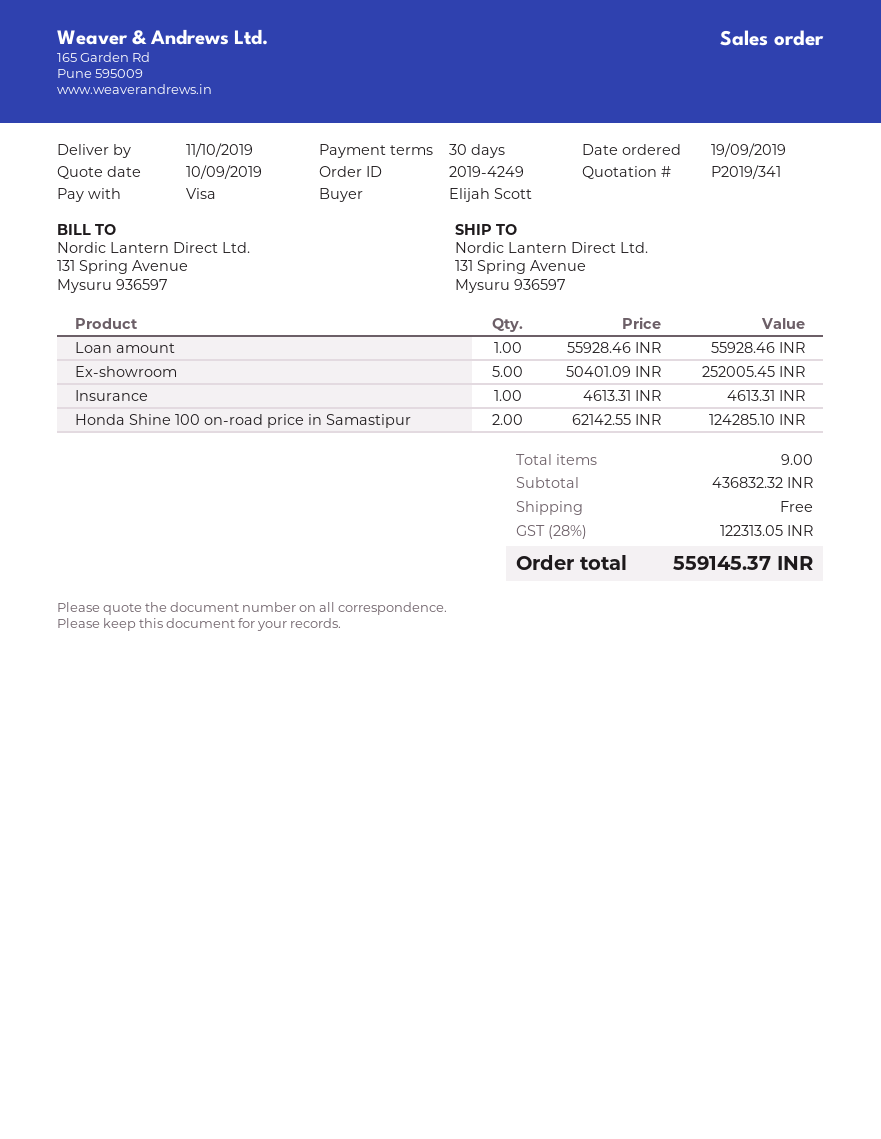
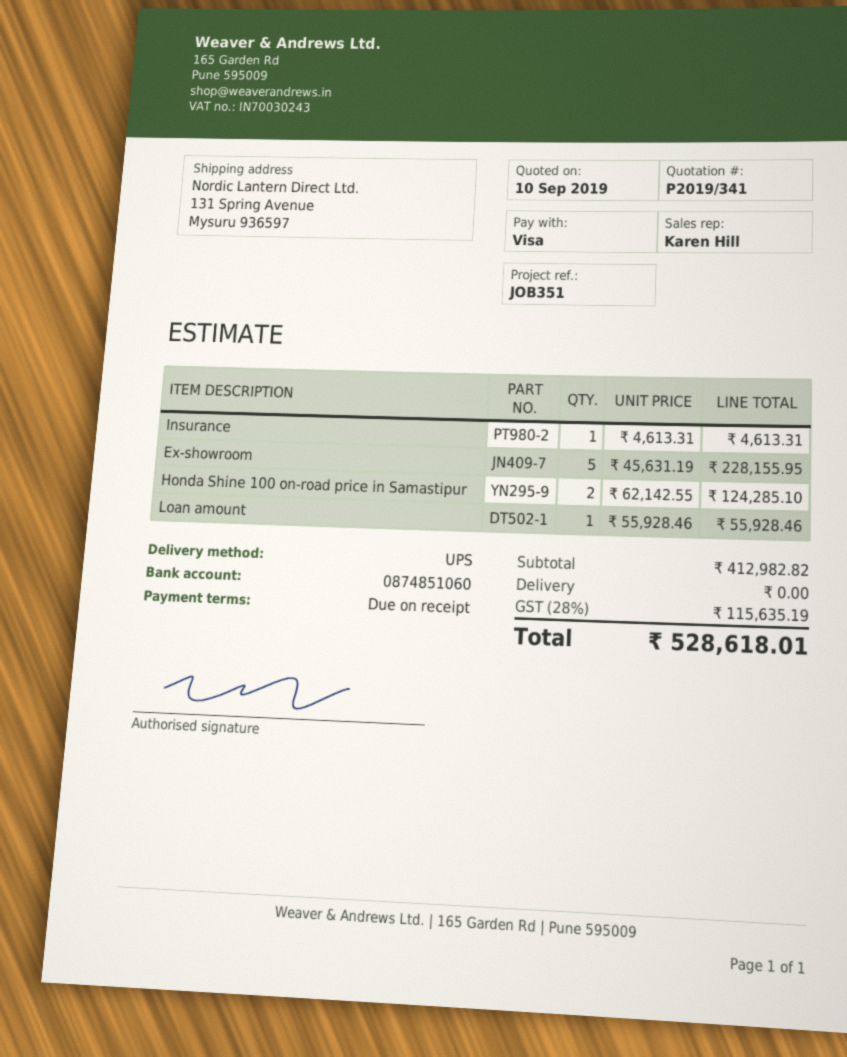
payment terms: 30 days -> on receipt
Ex-showroom: 5 x 50401.09 = 252005.45 -> 5 x 45631.19 = 228155.95
subtotal: 436832.32 -> 412982.82
tax: 28% = 122313.05 -> 28% = 115635.19
total: 559145.37 -> 528618.01

